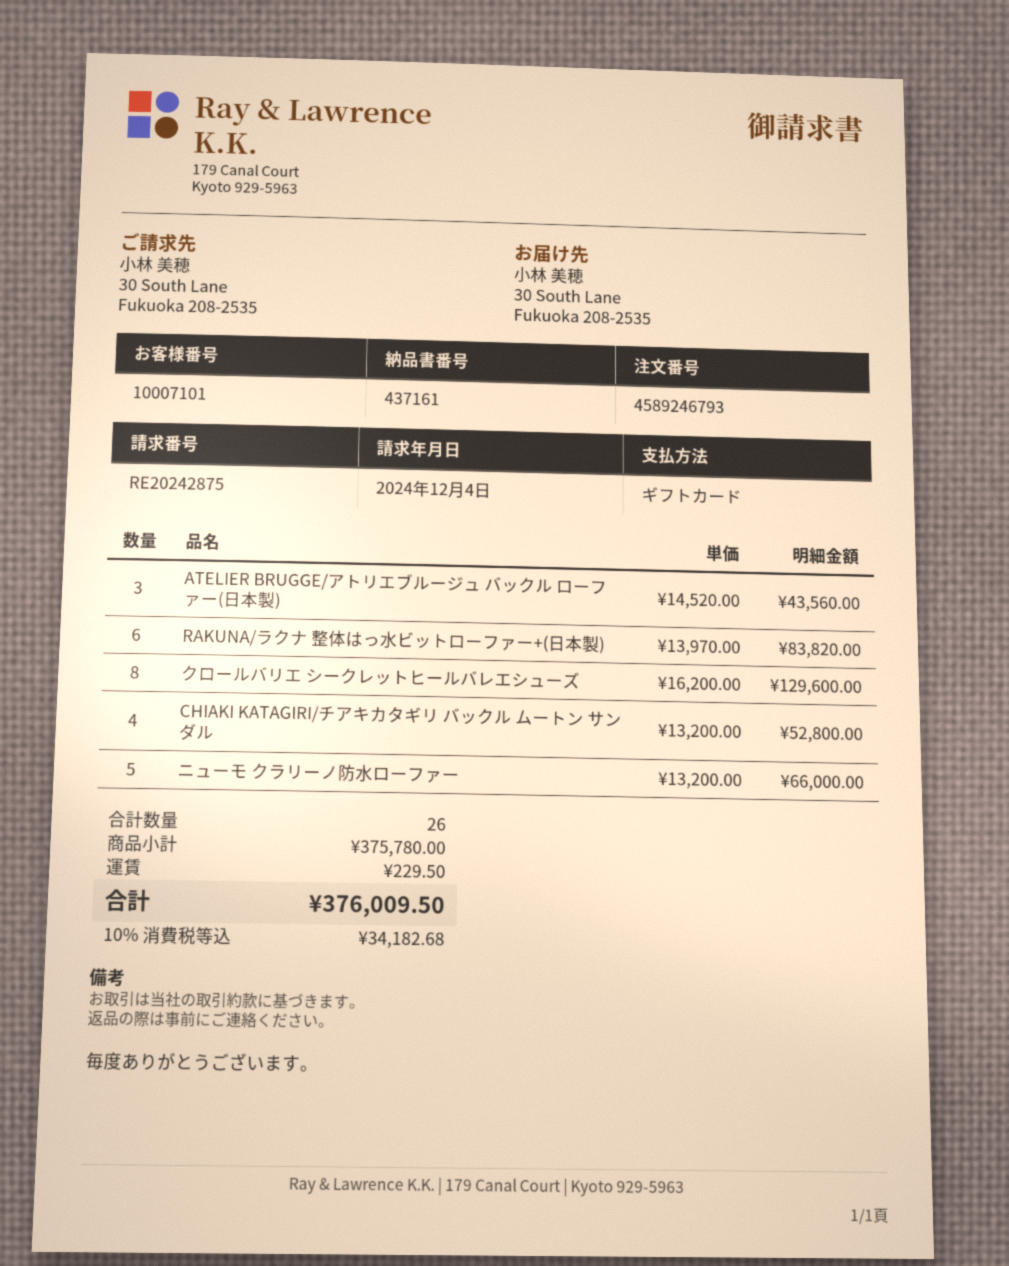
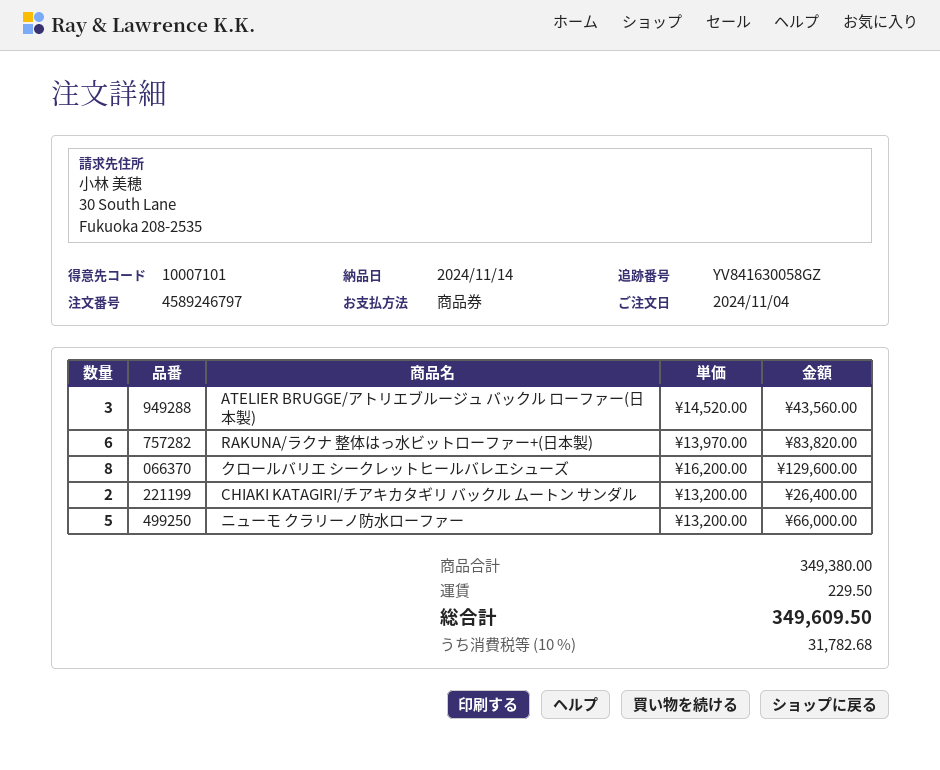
order number: 4589246793 -> 4589246797
CHIAKI KATAGIRI/チアキカタギリ バックル ムートン サンダル: 4 x 13200.00 = 52800.00 -> 2 x 13200.00 = 26400.00
subtotal: 375780.00 -> 349380.00
tax: 10% = 34182.68 -> 10% = 31782.68
total: 376009.50 -> 349609.50

